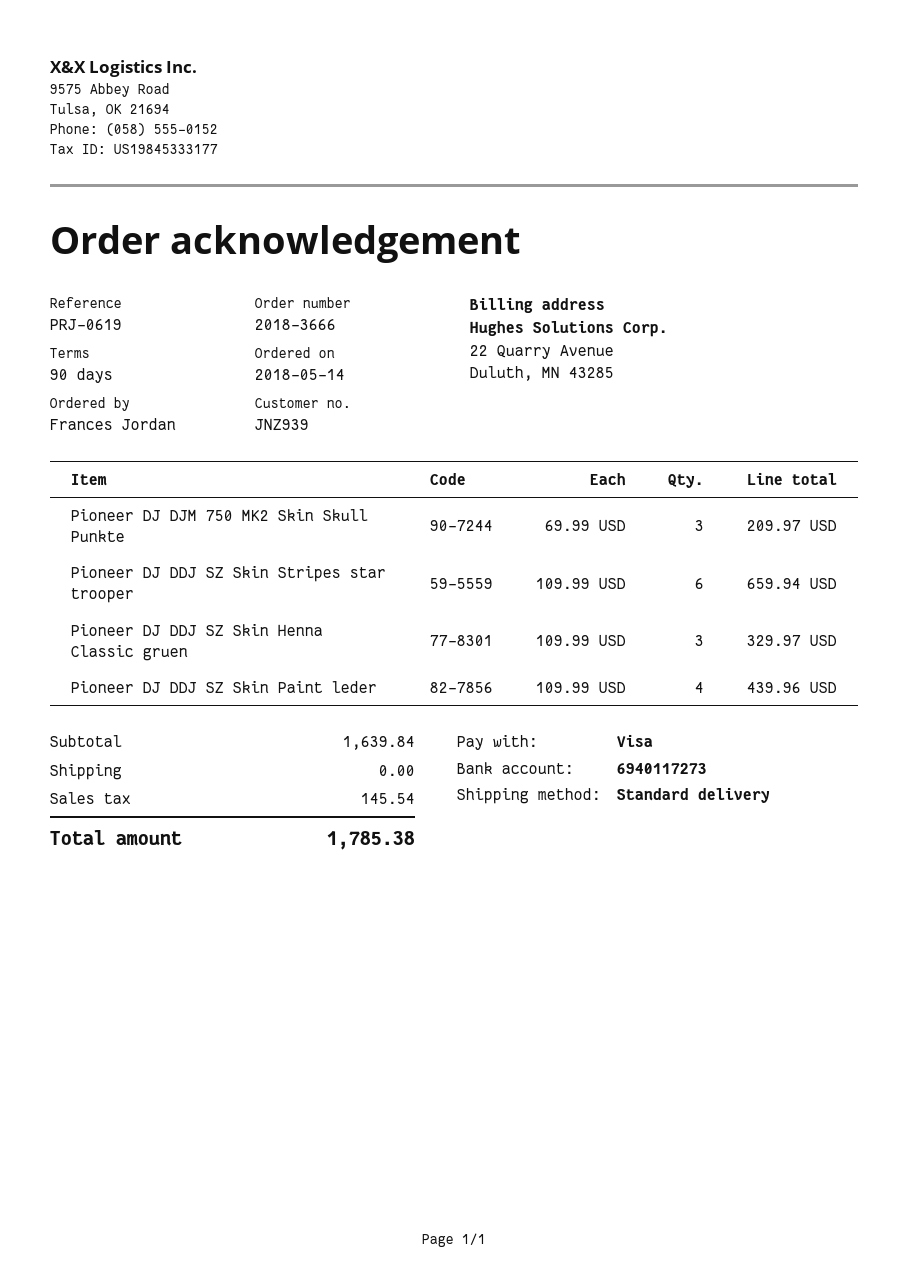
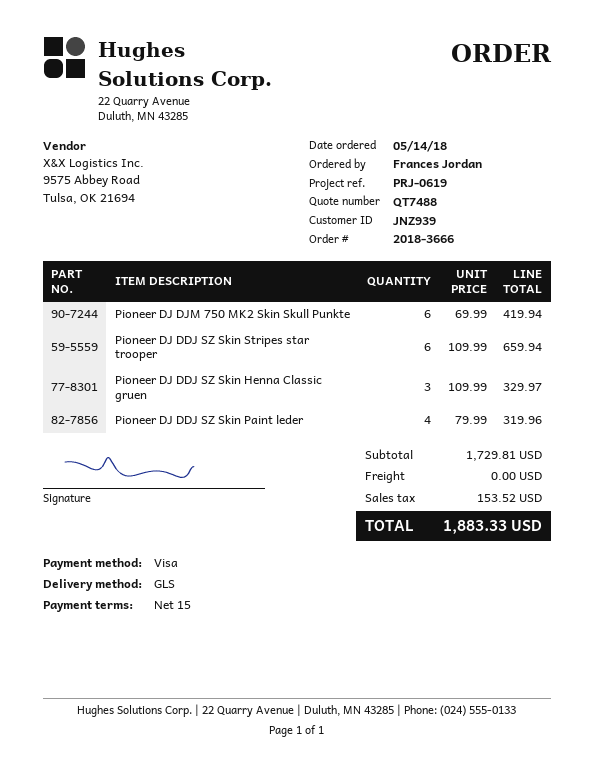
payment terms: 90 days -> 15 days
shipping method: standard -> GLS
Pioneer DJ DJM 750 MK2 Skin Skull Punkte: 3 x 69.99 = 209.97 -> 6 x 69.99 = 419.94
Pioneer DJ DDJ SZ Skin Paint leder: 4 x 109.99 = 439.96 -> 4 x 79.99 = 319.96
subtotal: 1639.84 -> 1729.81
tax: 145.54 -> 153.52
total: 1785.38 -> 1883.33

